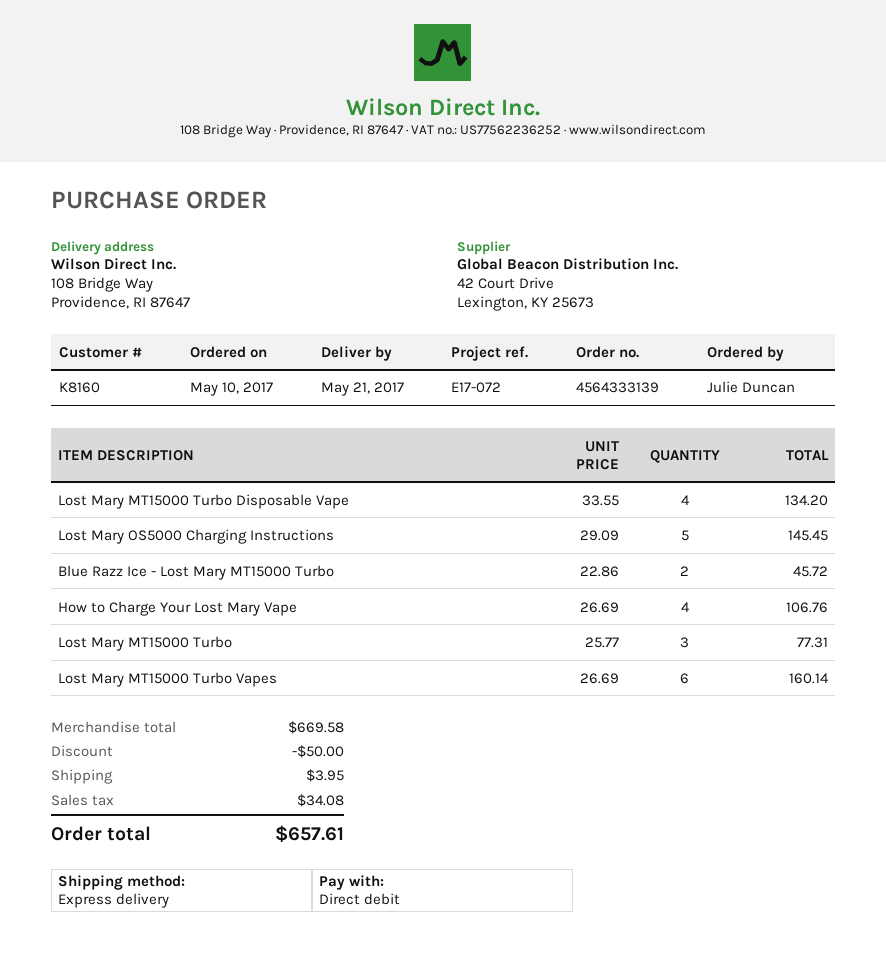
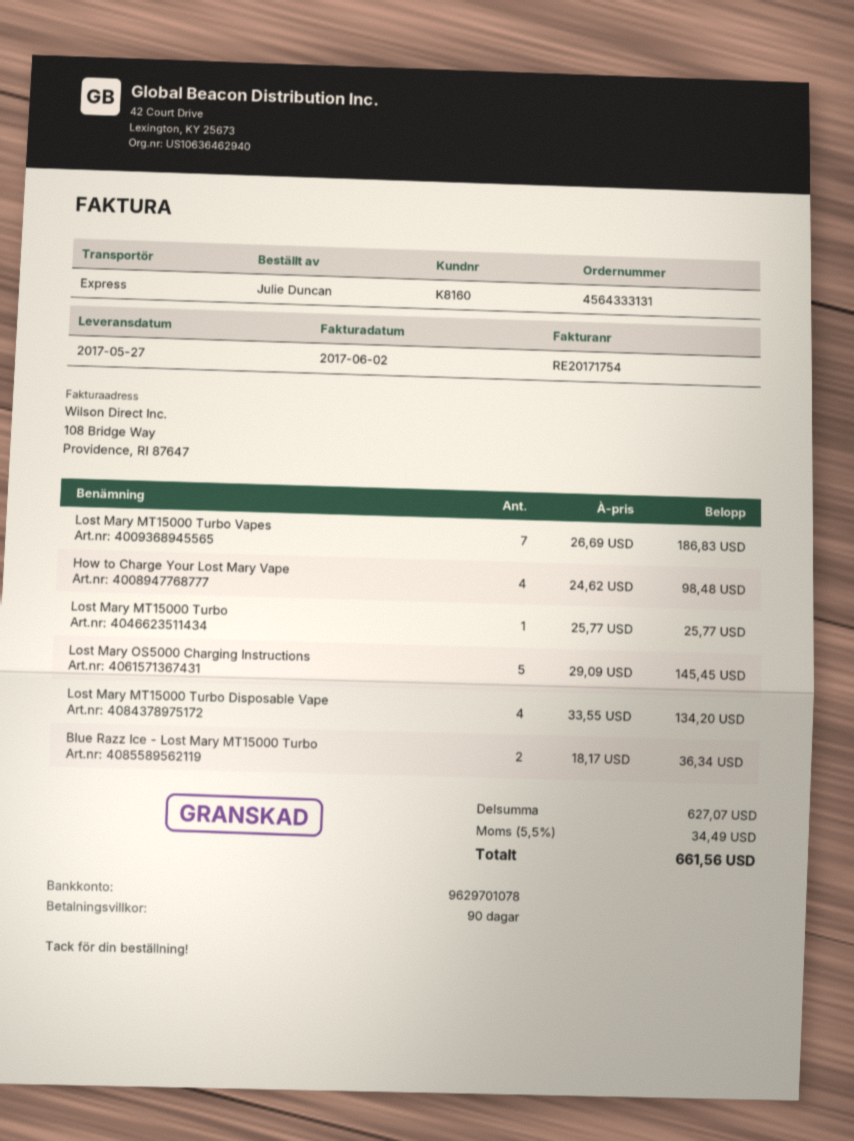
order number: 4564333139 -> 4564333131
delivery date: 2017-05-21 -> 2017-05-27
Blue Razz Ice - Lost Mary MT15000 Turbo: 2 x 22.86 = 45.72 -> 2 x 18.17 = 36.34
How to Charge Your Lost Mary Vape: 4 x 26.69 = 106.76 -> 4 x 24.62 = 98.48
Lost Mary MT15000 Turbo: 3 x 25.77 = 77.31 -> 1 x 25.77 = 25.77
Lost Mary MT15000 Turbo Vapes: 6 x 26.69 = 160.14 -> 7 x 26.69 = 186.83
subtotal: 669.58 -> 627.07
discount: 50.00 -> none
shipping: 3.95 -> none
tax: 34.08 -> 34.49
total: 657.61 -> 661.56

